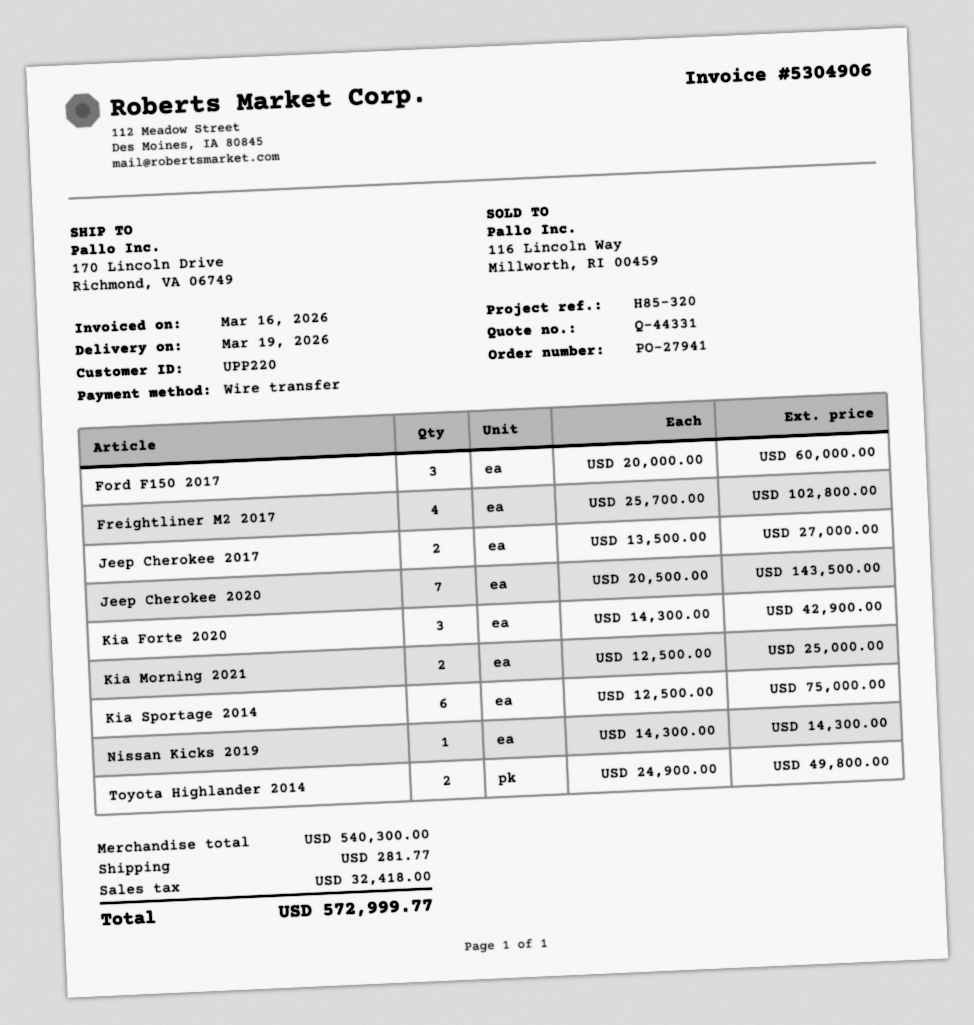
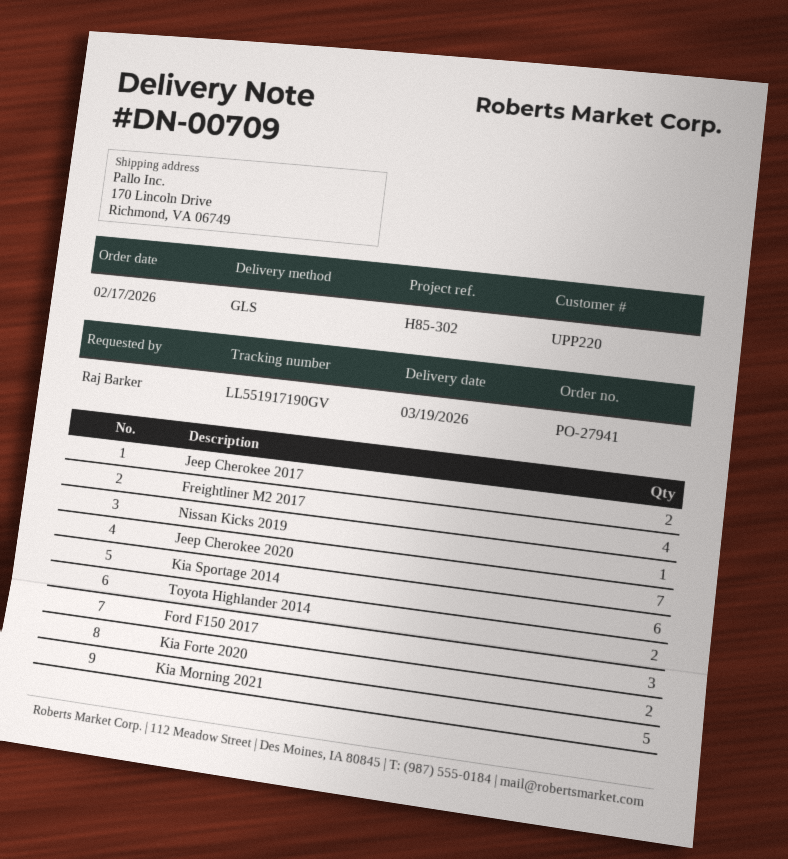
reference: H85-320 -> H85-302
Kia Forte 2020: 3 -> 2
Kia Morning 2021: 2 -> 5

